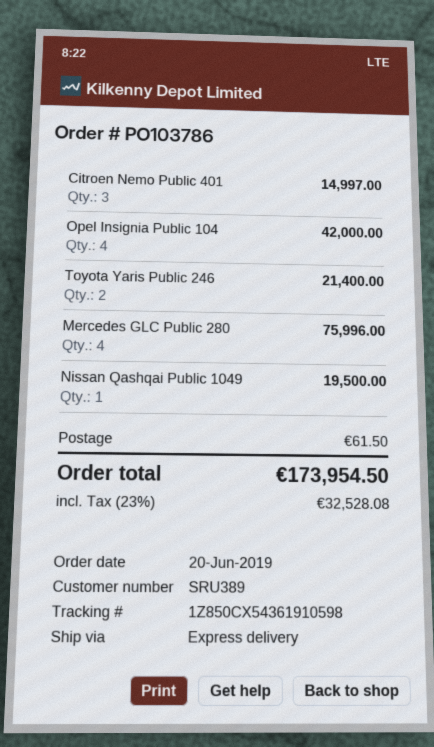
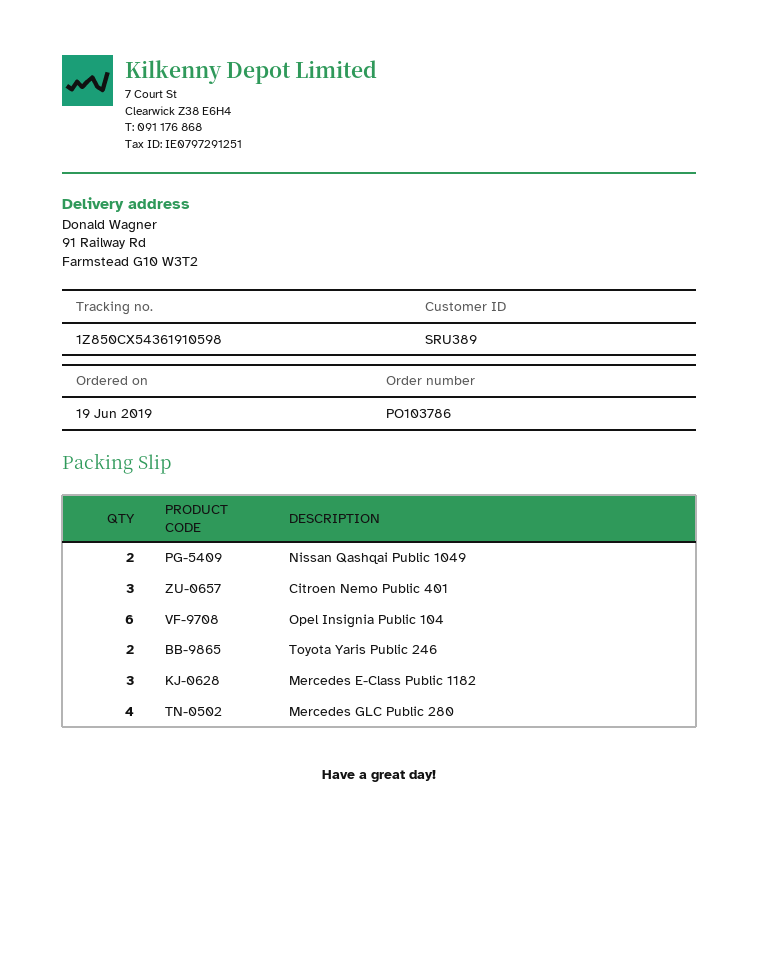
order date: 2019-06-20 -> 2019-06-19
Opel Insignia Public 104: 4 -> 6
Nissan Qashqai Public 1049: 1 -> 2
Mercedes E-Class Public 1182: none -> 3

